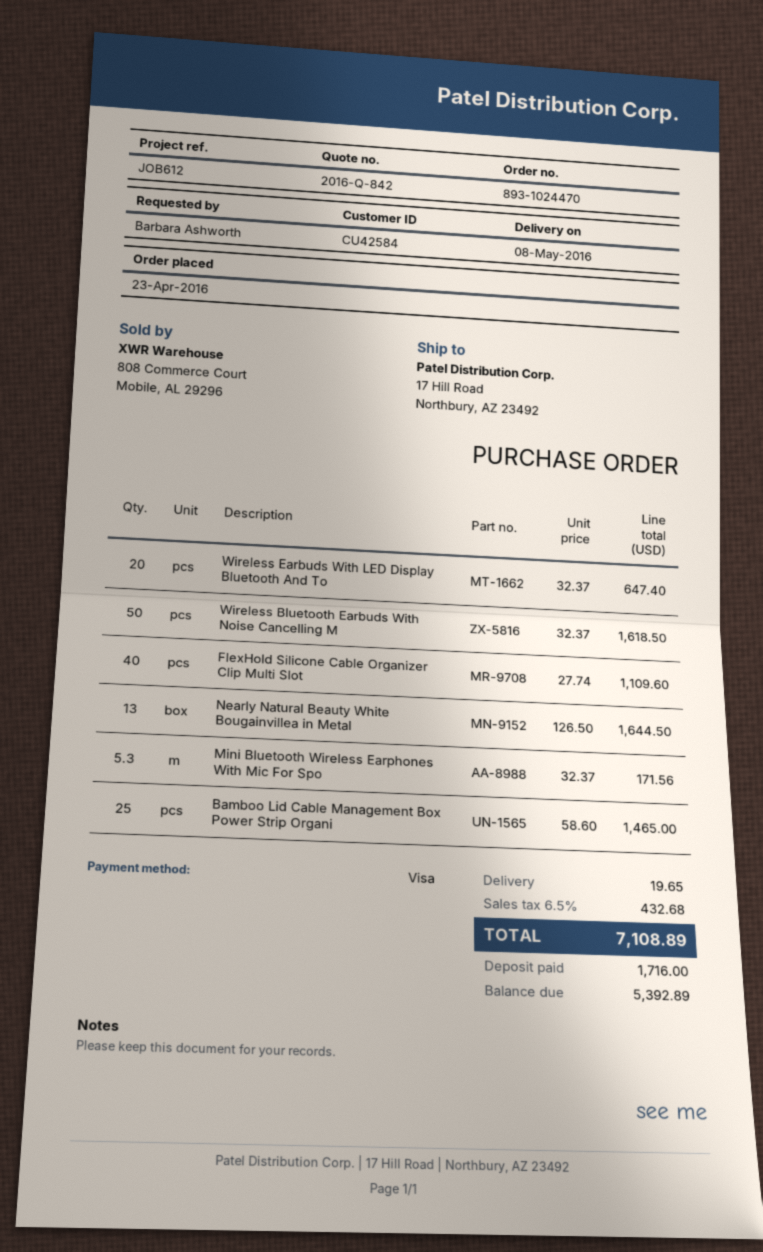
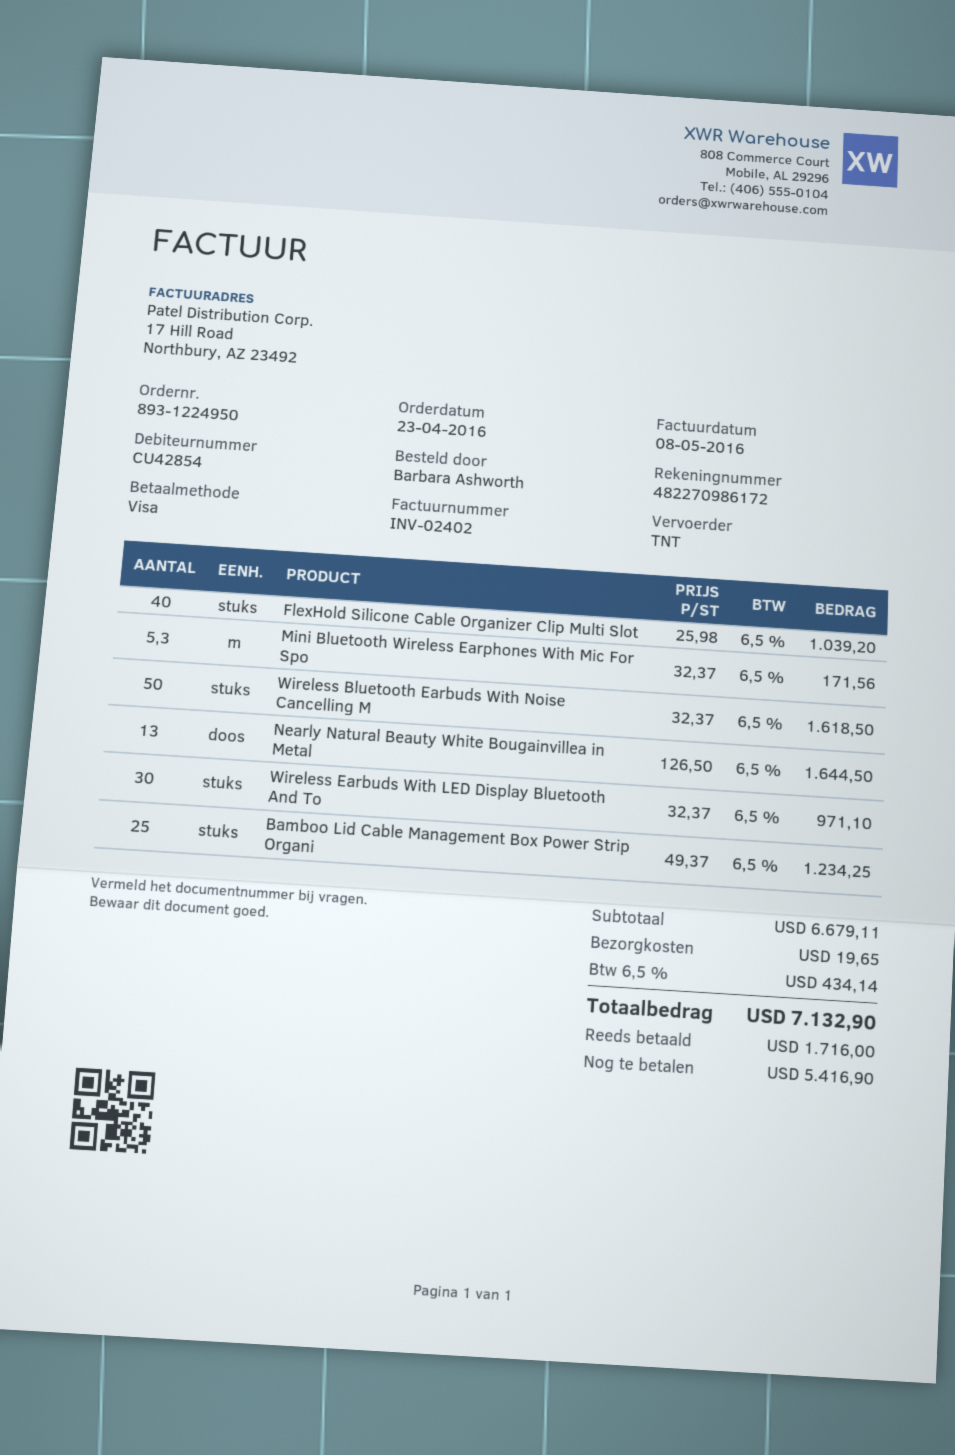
order number: 893-1024470 -> 893-1224950
customer number: CU42584 -> CU42854
Wireless Earbuds With LED Display Bluetooth And To: 20 x 32.37 = 647.40 -> 30 x 32.37 = 971.10
FlexHold Silicone Cable Organizer Clip Multi Slot: 40 x 27.74 = 1109.60 -> 40 x 25.98 = 1039.20
Bamboo Lid Cable Management Box Power Strip Organi: 25 x 58.60 = 1465.00 -> 25 x 49.37 = 1234.25
tax: 6.5% = 432.68 -> 6.5% = 434.14
total: 7108.89 -> 7132.90
balance: 5392.89 -> 5416.90

